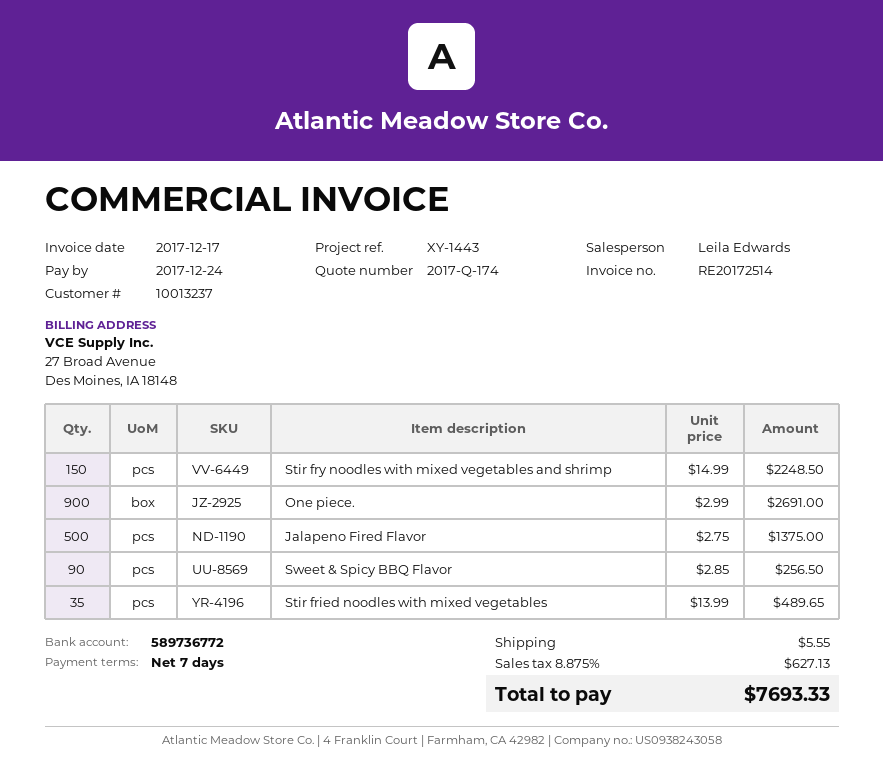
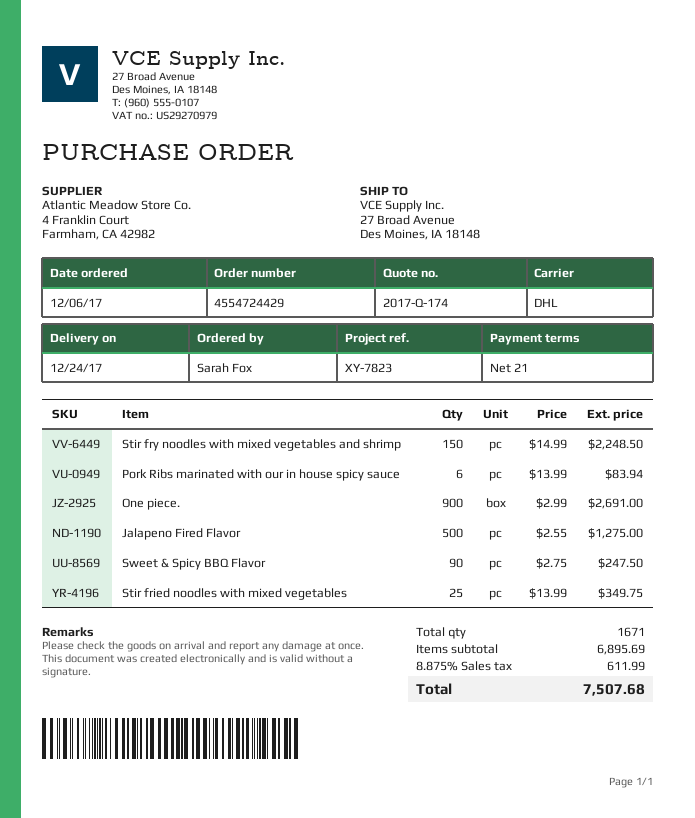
payment terms: 7 days -> 21 days
reference: XY-1443 -> XY-7823
Jalapeno Fired Flavor: 500 x 2.75 = 1375.00 -> 500 x 2.55 = 1275.00
Sweet & Spicy BBQ Flavor: 90 x 2.85 = 256.50 -> 90 x 2.75 = 247.50
Stir fried noodles with mixed vegetables: 35 x 13.99 = 489.65 -> 25 x 13.99 = 349.75
Pork Ribs marinated with our in house spicy sauce: none -> 6 x 13.99 = 83.94
shipping: 5.55 -> none
tax: 8.875% = 627.13 -> 8.875% = 611.99
total: 7693.33 -> 7507.68

